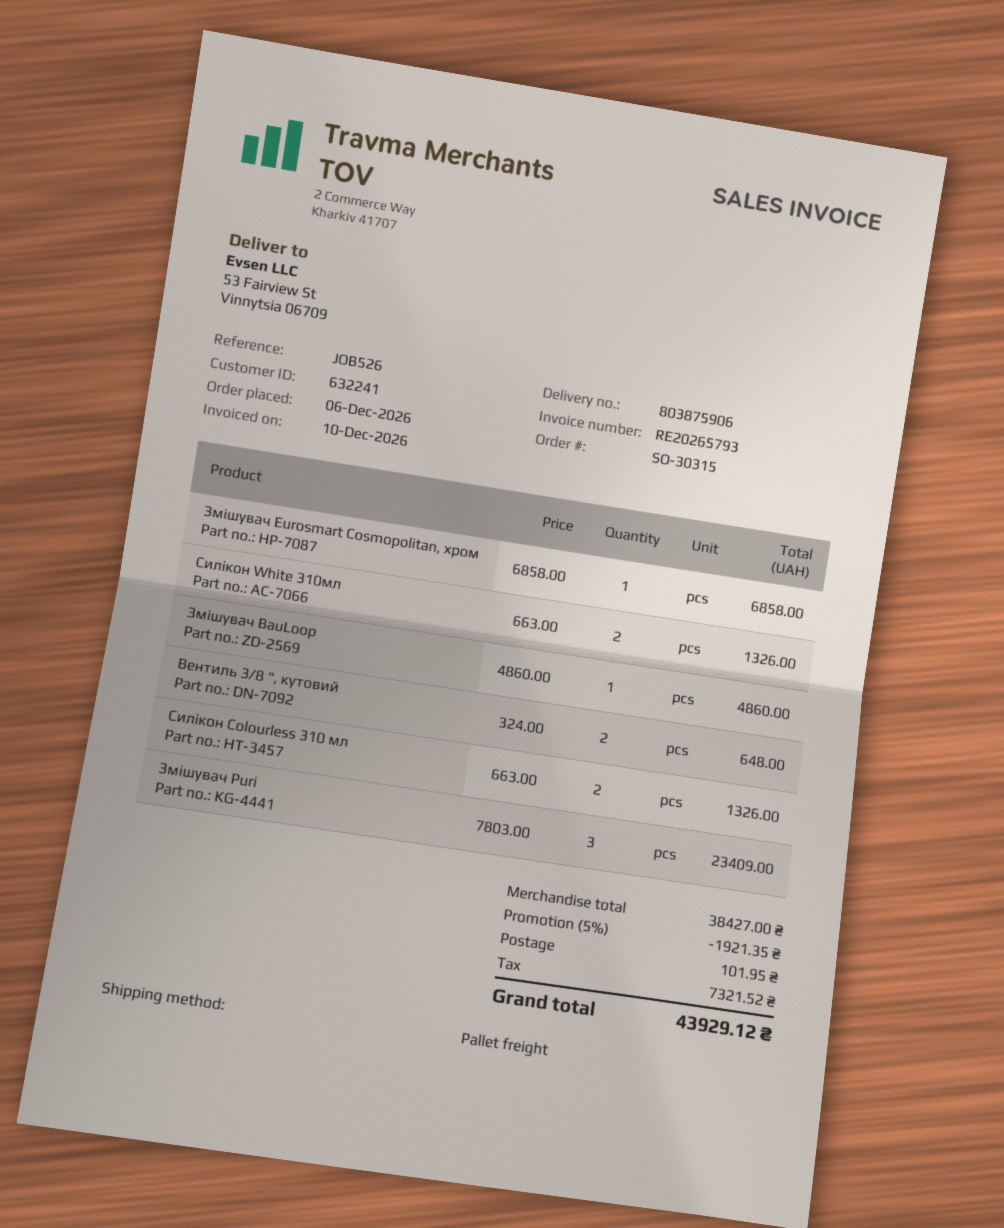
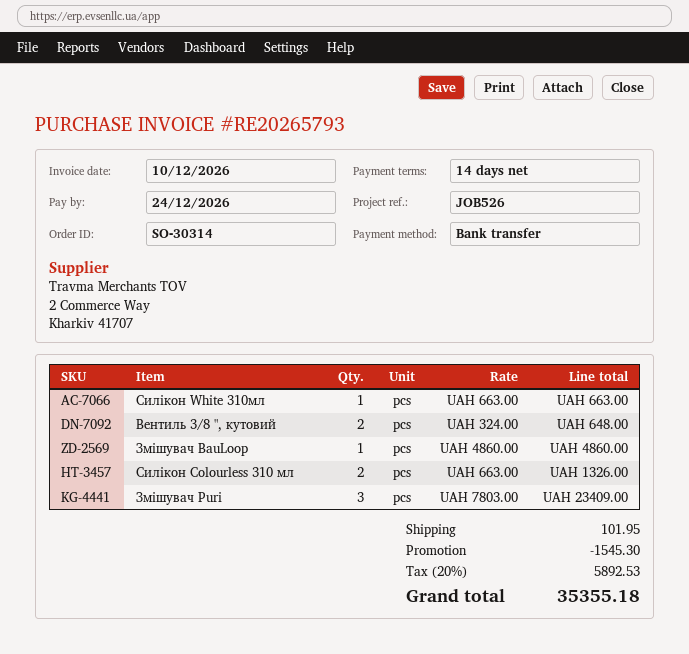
order number: SO-30315 -> SO-30314
Змішувач Eurosmart Cosmopolitan, хром: 1 x 6858.00 = 6858.00 -> none
Силікон White 310мл: 2 x 663.00 = 1326.00 -> 1 x 663.00 = 663.00
discount: 1921.35 -> 1545.30
tax: 7321.52 -> 5892.53
total: 43929.12 -> 35355.18

